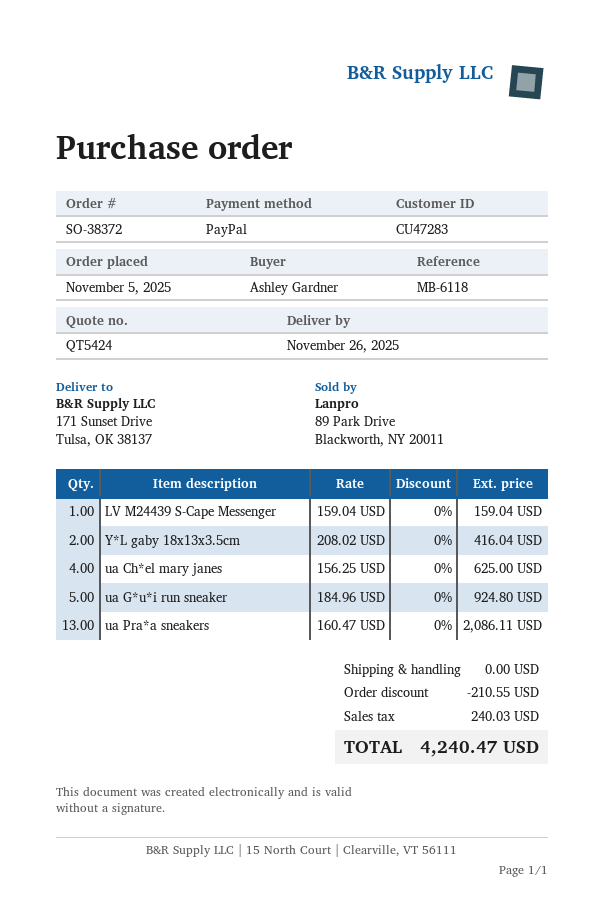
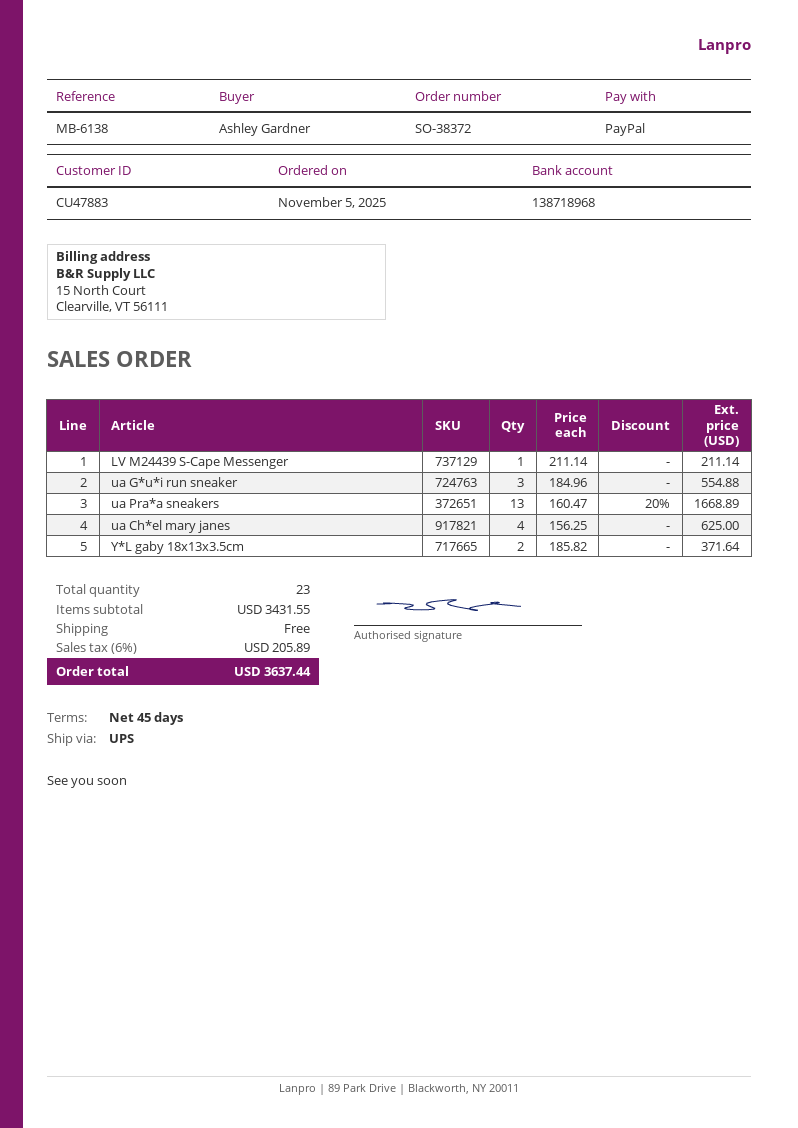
customer number: CU47283 -> CU47883
reference: MB-6118 -> MB-6138
LV M24439 S-Cape Messenger: 1 x 159.04 = 159.04 -> 1 x 211.14 = 211.14
Y*L gaby 18x13x3.5cm: 2 x 208.02 = 416.04 -> 2 x 185.82 = 371.64
ua G*u*i run sneaker: 5 x 184.96 = 924.80 -> 3 x 184.96 = 554.88
ua Pra*a sneakers: 13 x 160.47 = 2086.11 -> 13 x 160.47 - 20% = 1668.89
discount: 210.55 -> none
tax: 240.03 -> 205.89
total: 4240.47 -> 3637.44

